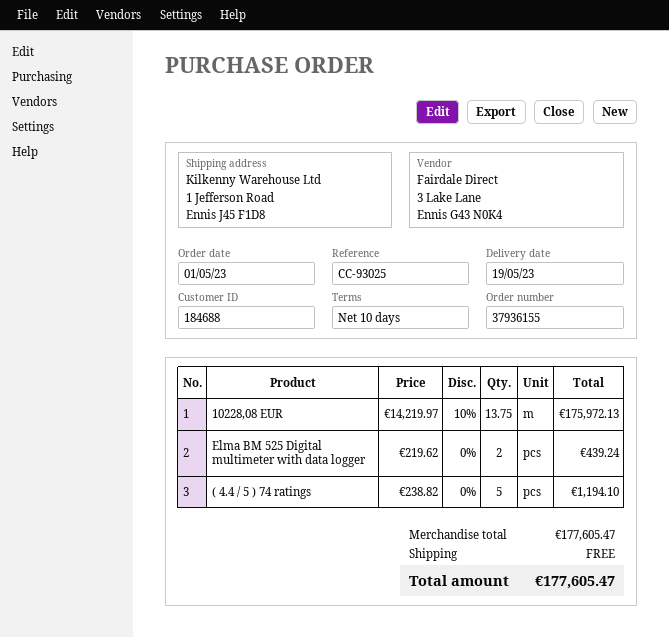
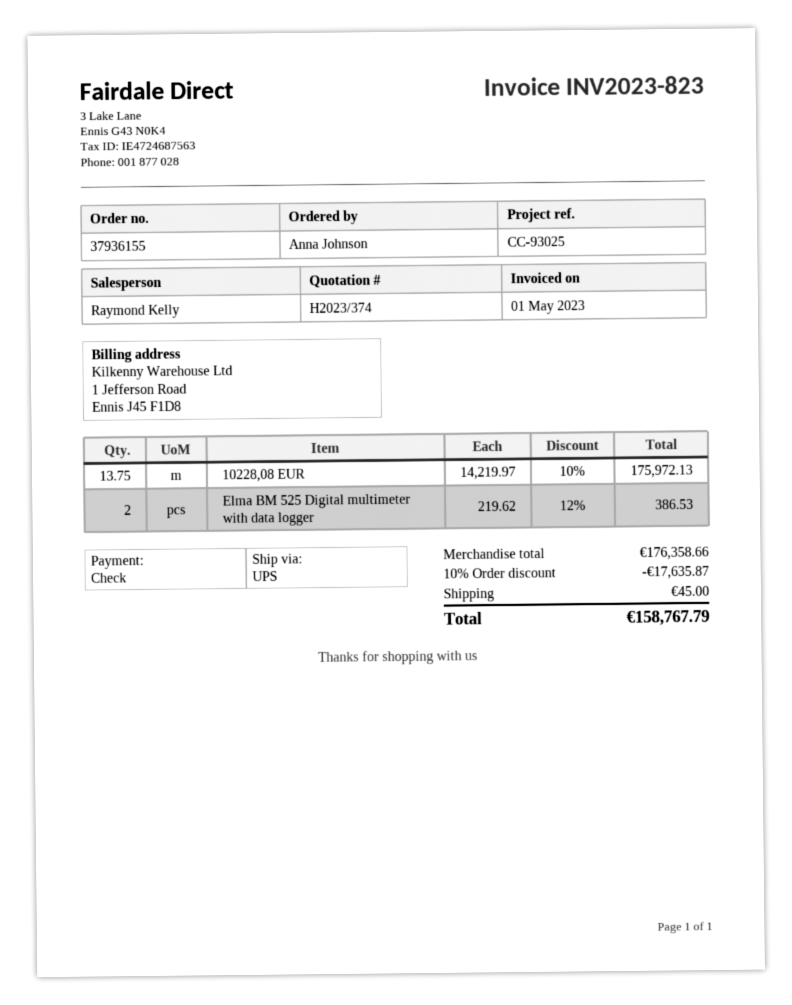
Elma BM 525 Digital multimeter with data logger: 2 x 219.62 = 439.24 -> 2 x 219.62 - 12% = 386.53
( 4.4 / 5 ) 74 ratings: 5 x 238.82 = 1194.10 -> none
subtotal: 177605.47 -> 176358.66
discount: none -> 10% = 17635.87
shipping: 0.00 -> 45.00
total: 177605.47 -> 158767.79

